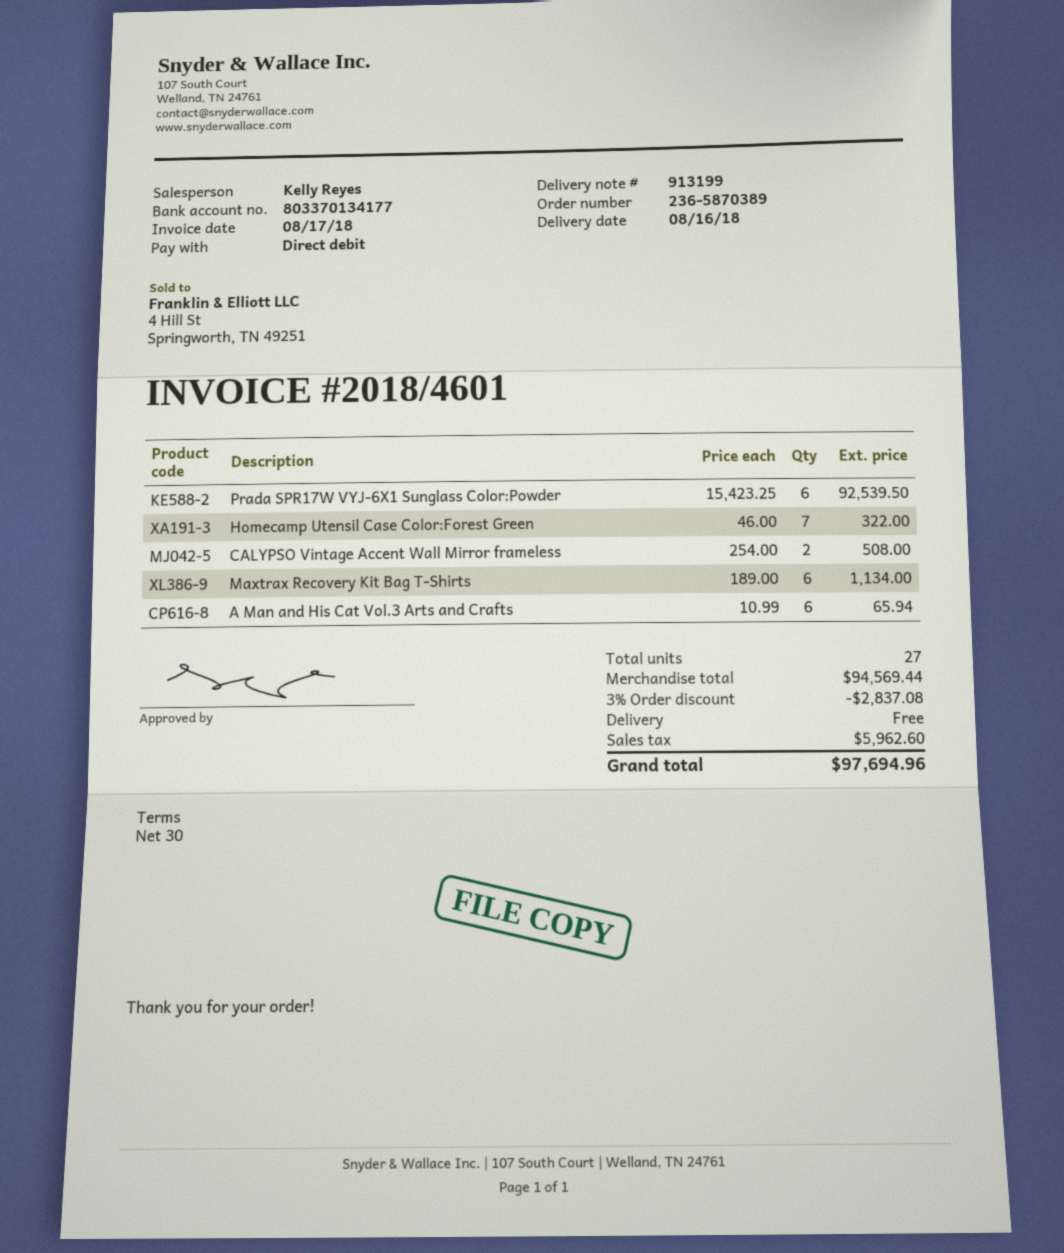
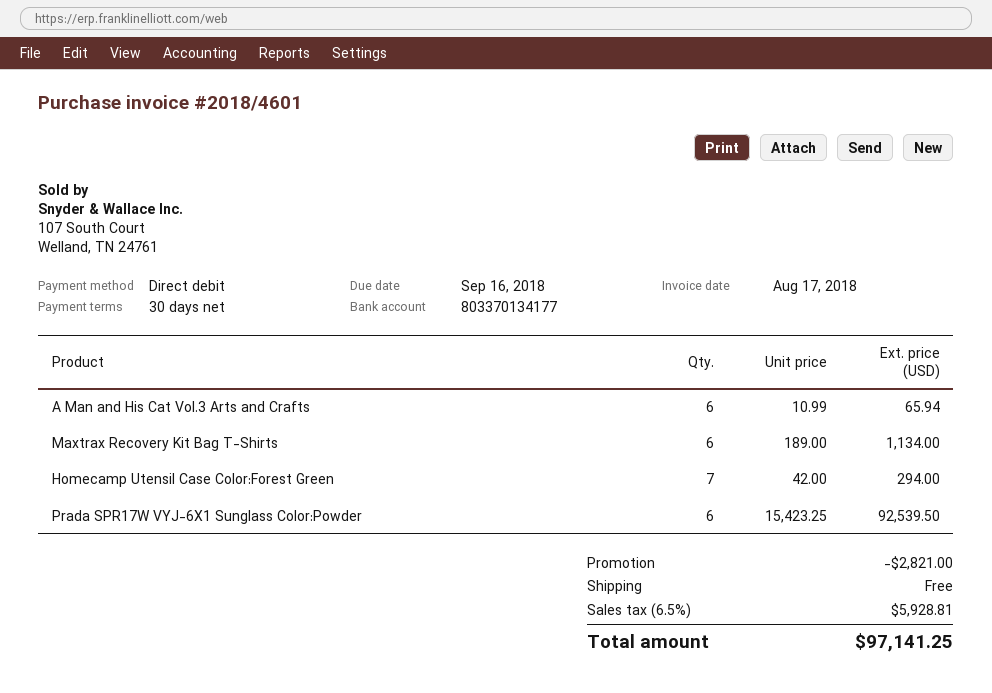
Homecamp Utensil Case Color:Forest Green: 7 x 46.00 = 322.00 -> 7 x 42.00 = 294.00
CALYPSO Vintage Accent Wall Mirror frameless: 2 x 254.00 = 508.00 -> none
discount: 2837.08 -> 2821.00
tax: 5962.60 -> 5928.81
total: 97694.96 -> 97141.25

